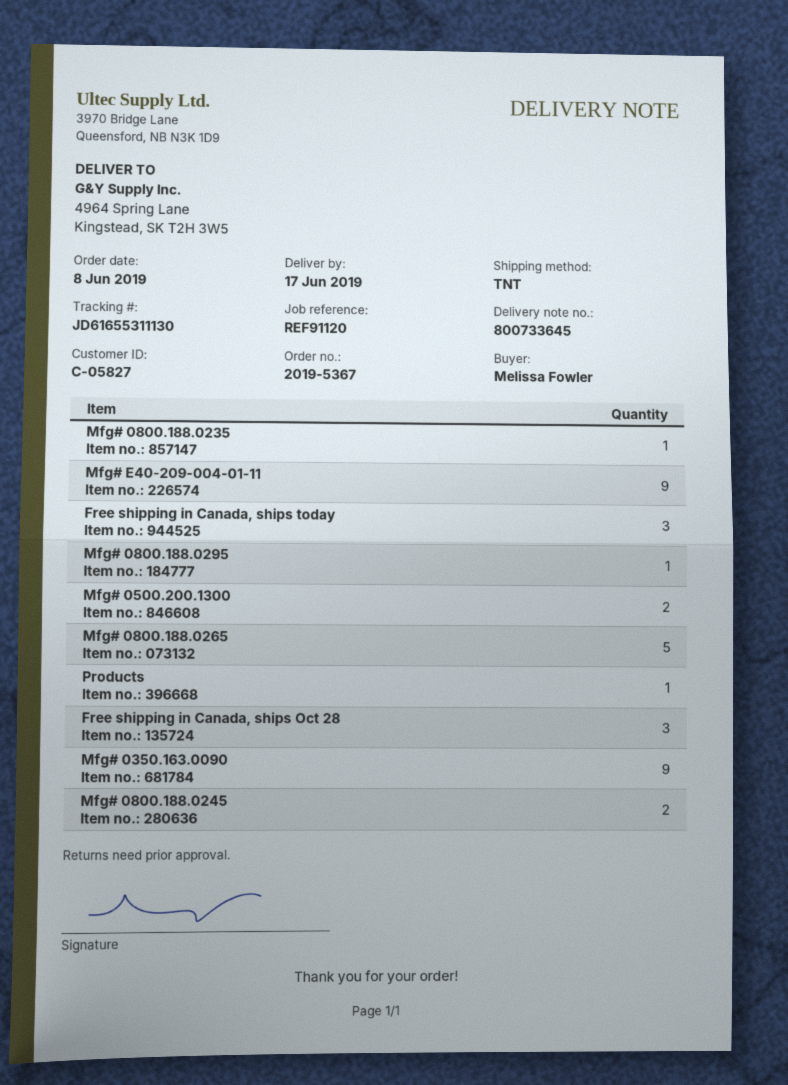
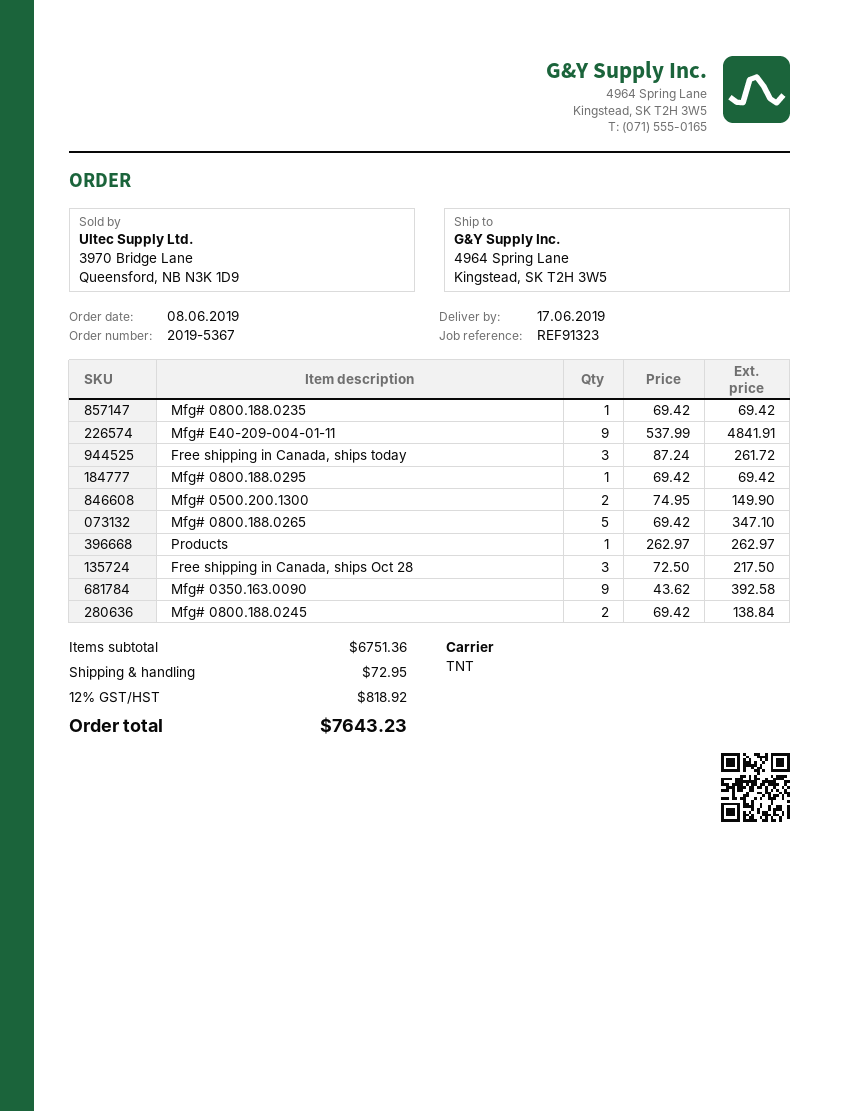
reference: REF91120 -> REF91323

